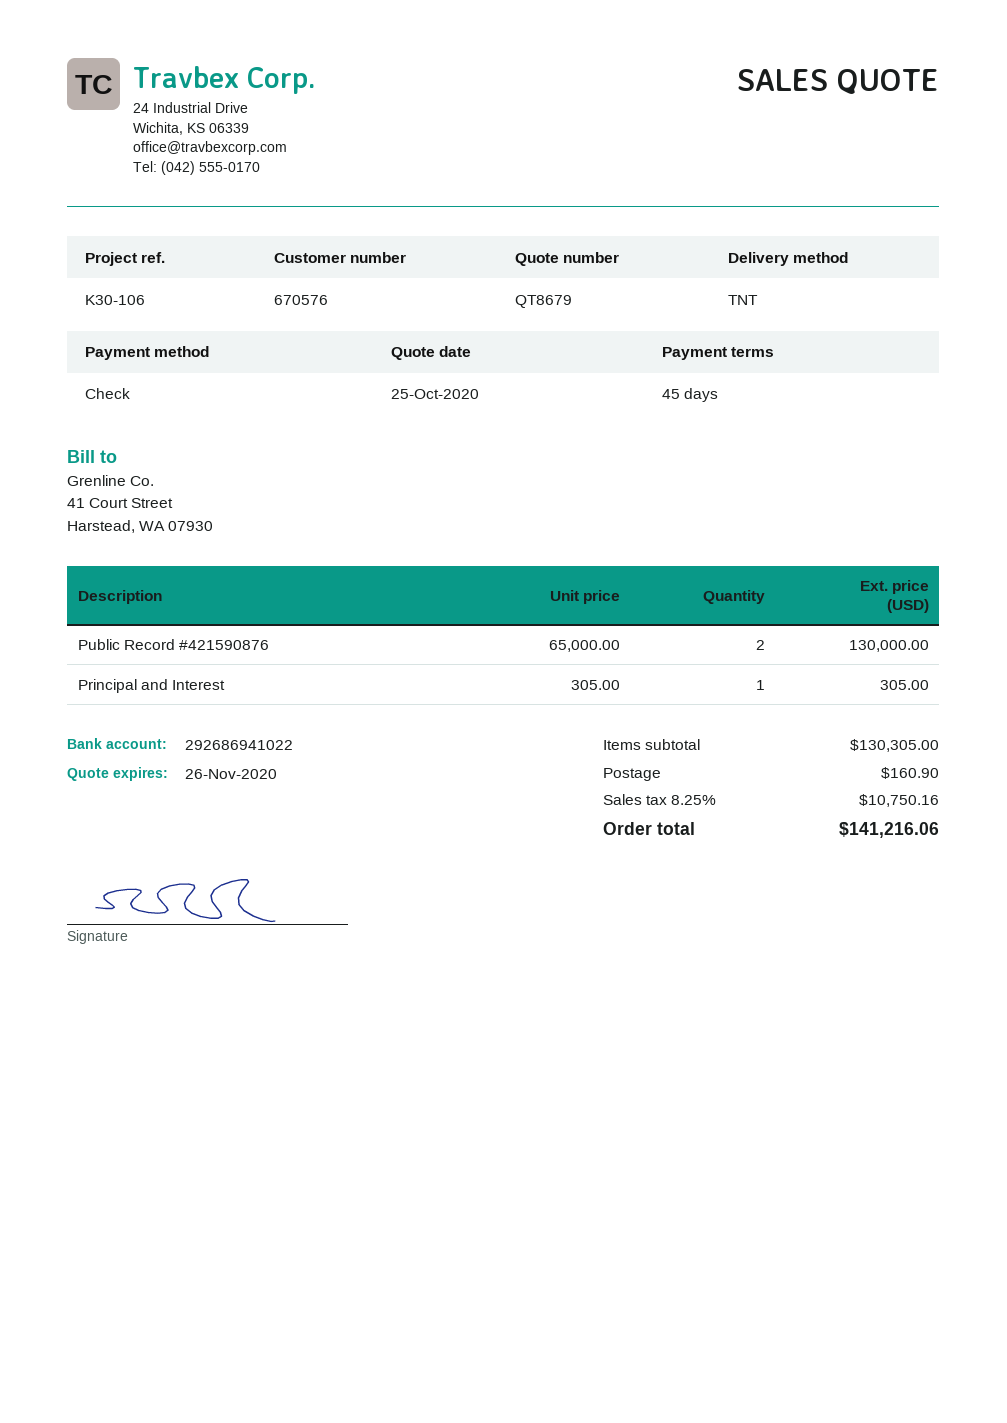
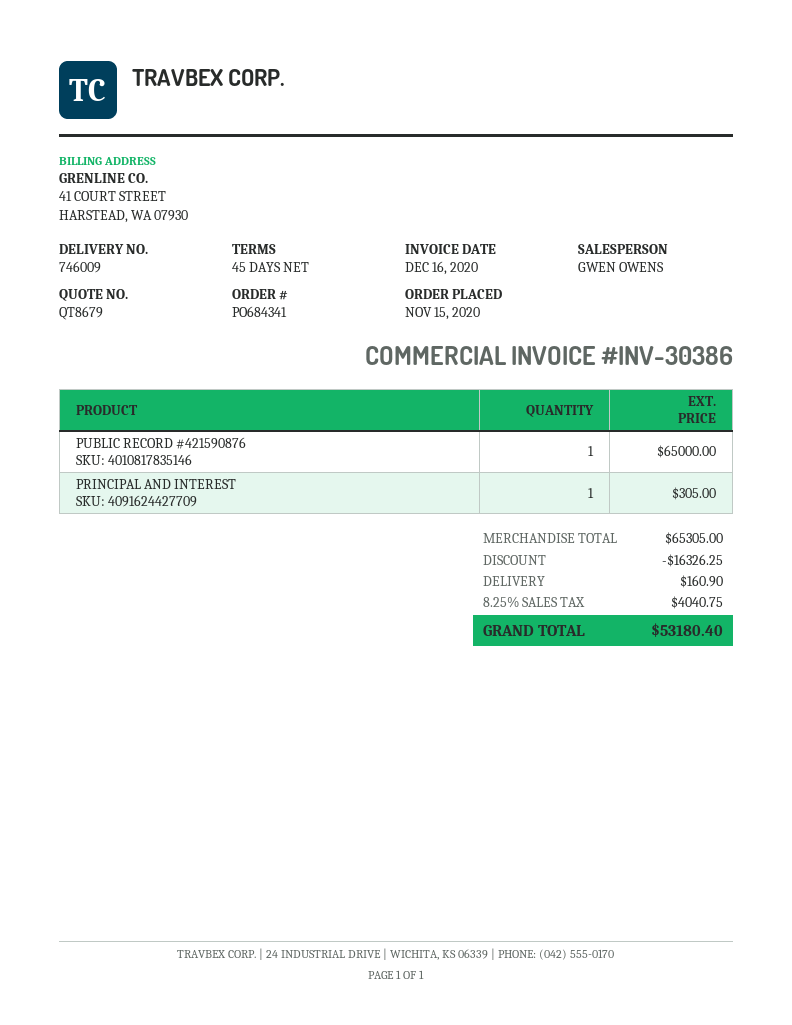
Public Record #421590876: 2 for 130000.00 -> 1 for 65000.00
subtotal: 130305.00 -> 65305.00
discount: none -> 16326.25
tax: 8.25% = 10750.16 -> 8.25% = 4040.75
total: 141216.06 -> 53180.40

